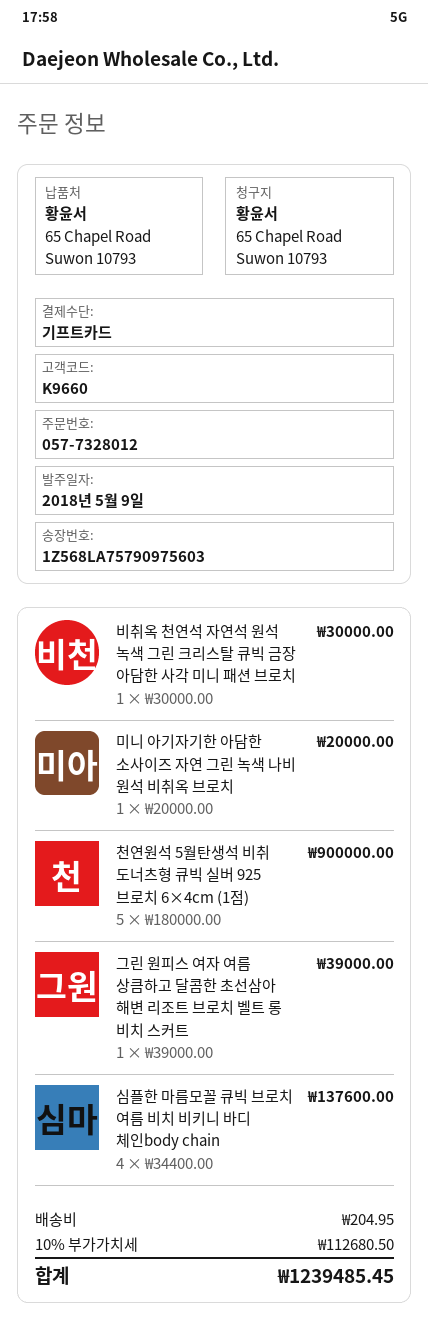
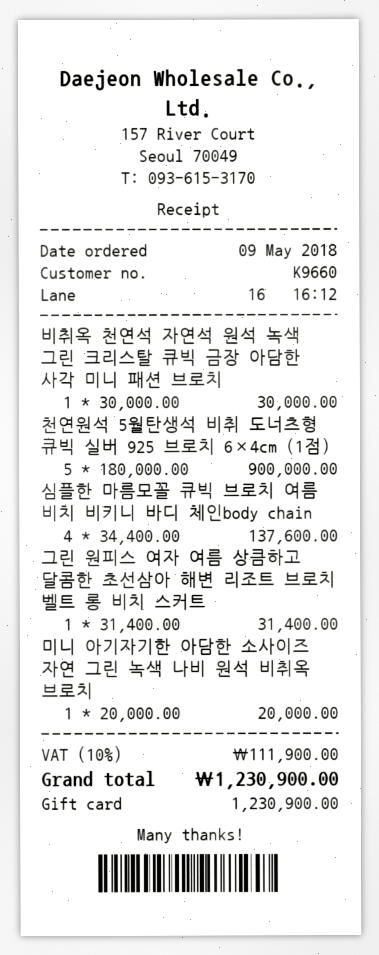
그린 원피스 여자 여름 상큼하고 달콤한 초선삼아 해변 리조트 브로치 벨트 롱 비치 스커트: 1 x 39000.00 = 39000.00 -> 1 x 31400.00 = 31400.00
shipping: 204.95 -> none
tax: 10% = 112680.50 -> 10% = 111900.00
total: 1239485.45 -> 1230900.00

